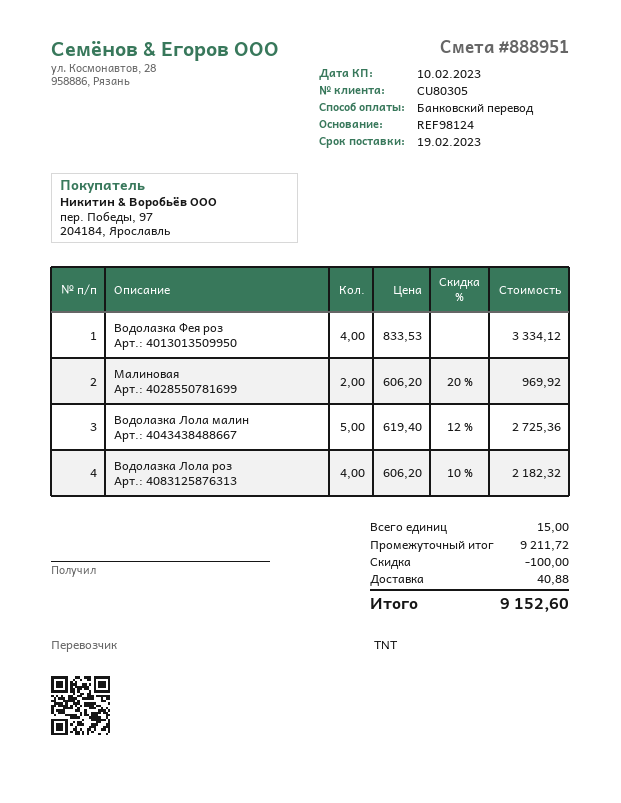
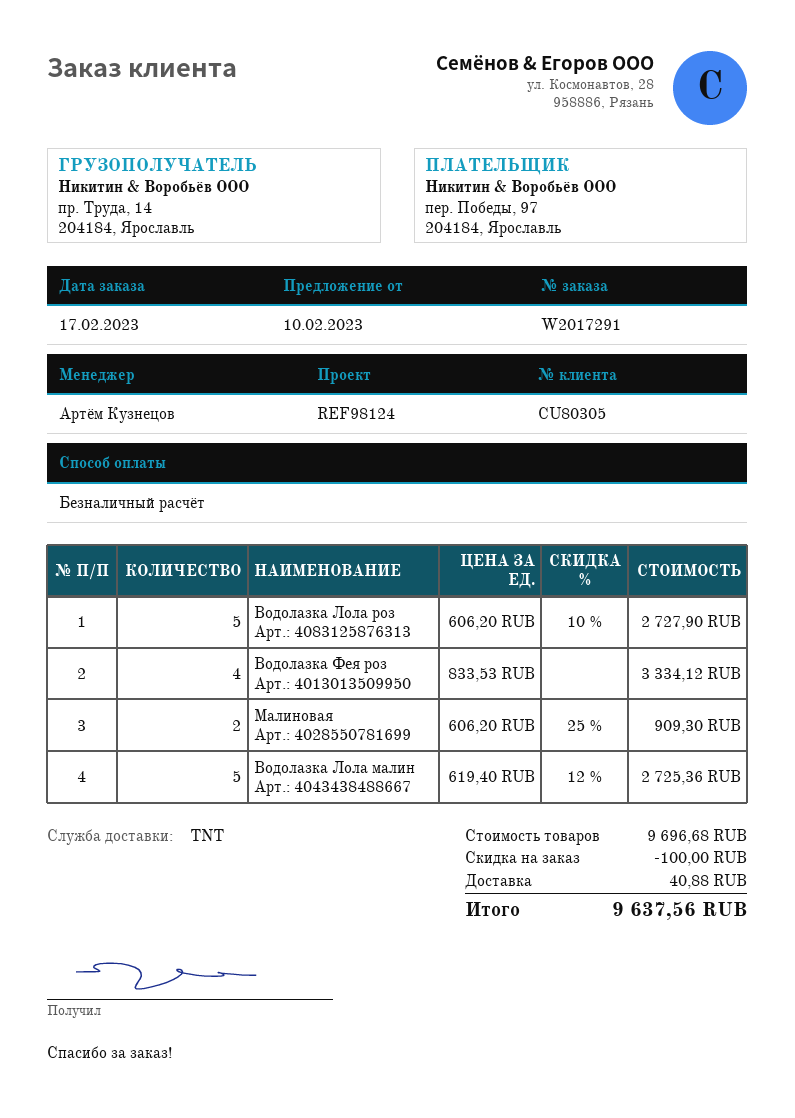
Малиновая: 2 x 606.20 - 20% = 969.92 -> 2 x 606.20 - 25% = 909.30
Водолазка Лола роз: 4 x 606.20 - 10% = 2182.32 -> 5 x 606.20 - 10% = 2727.90
subtotal: 9211.72 -> 9696.68
total: 9152.60 -> 9637.56

